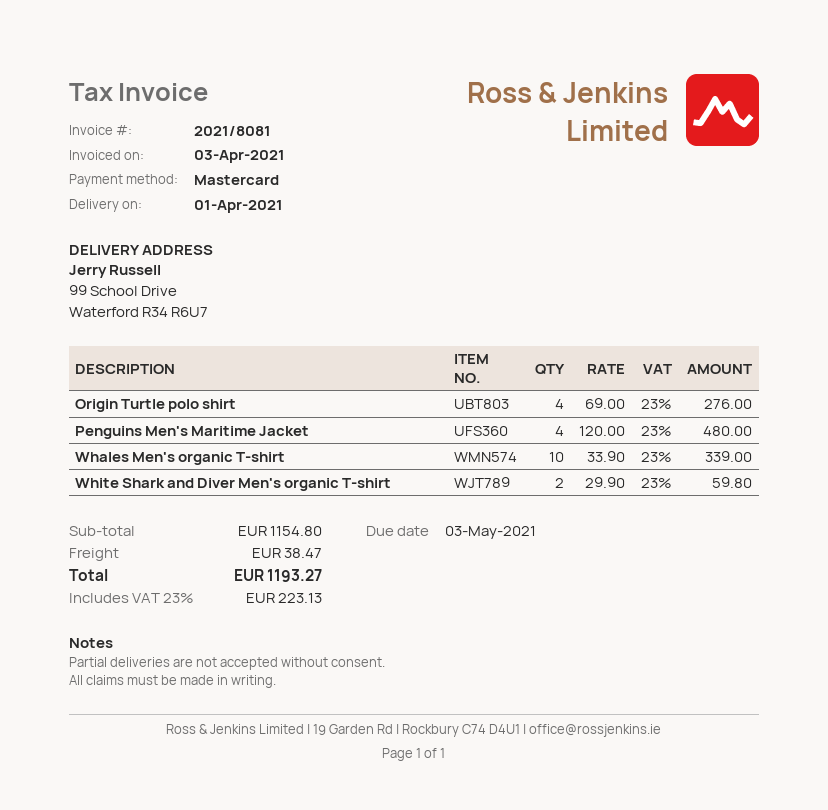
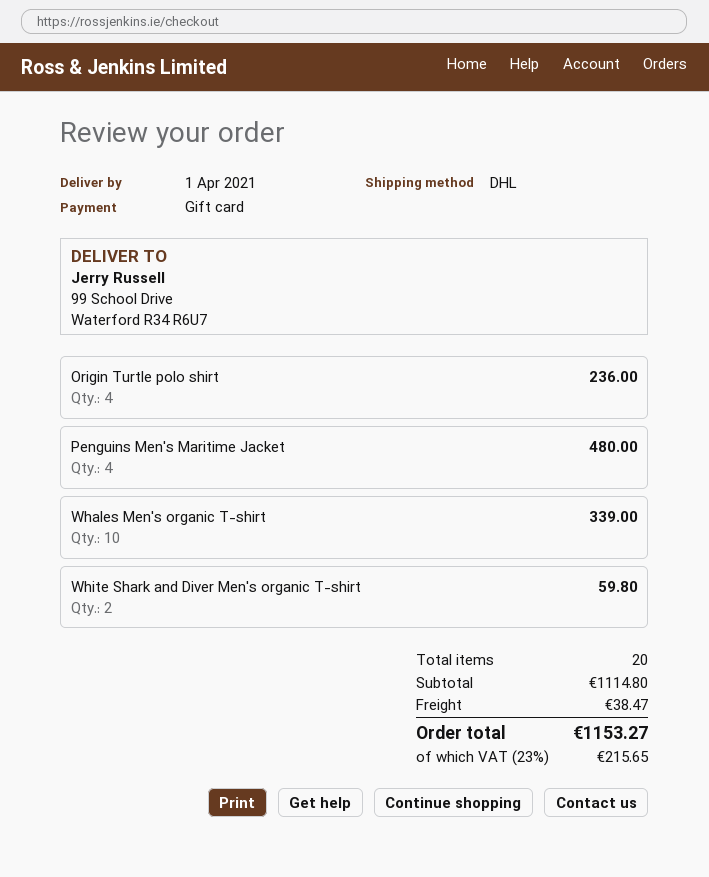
payment method: Mastercard -> gift card
Origin Turtle polo shirt: 4 for 276.00 -> 4 for 236.00
subtotal: 1154.80 -> 1114.80
tax: 23% = 223.13 -> 23% = 215.65
total: 1193.27 -> 1153.27

